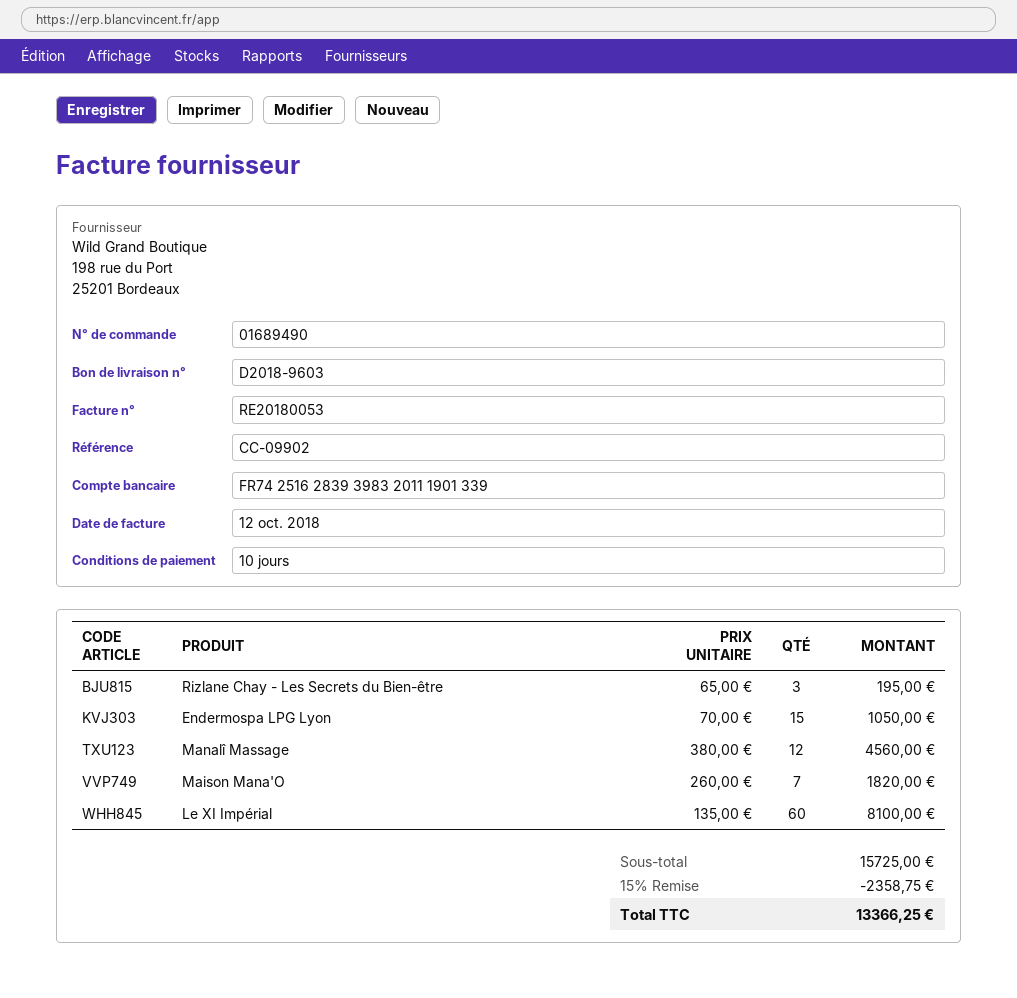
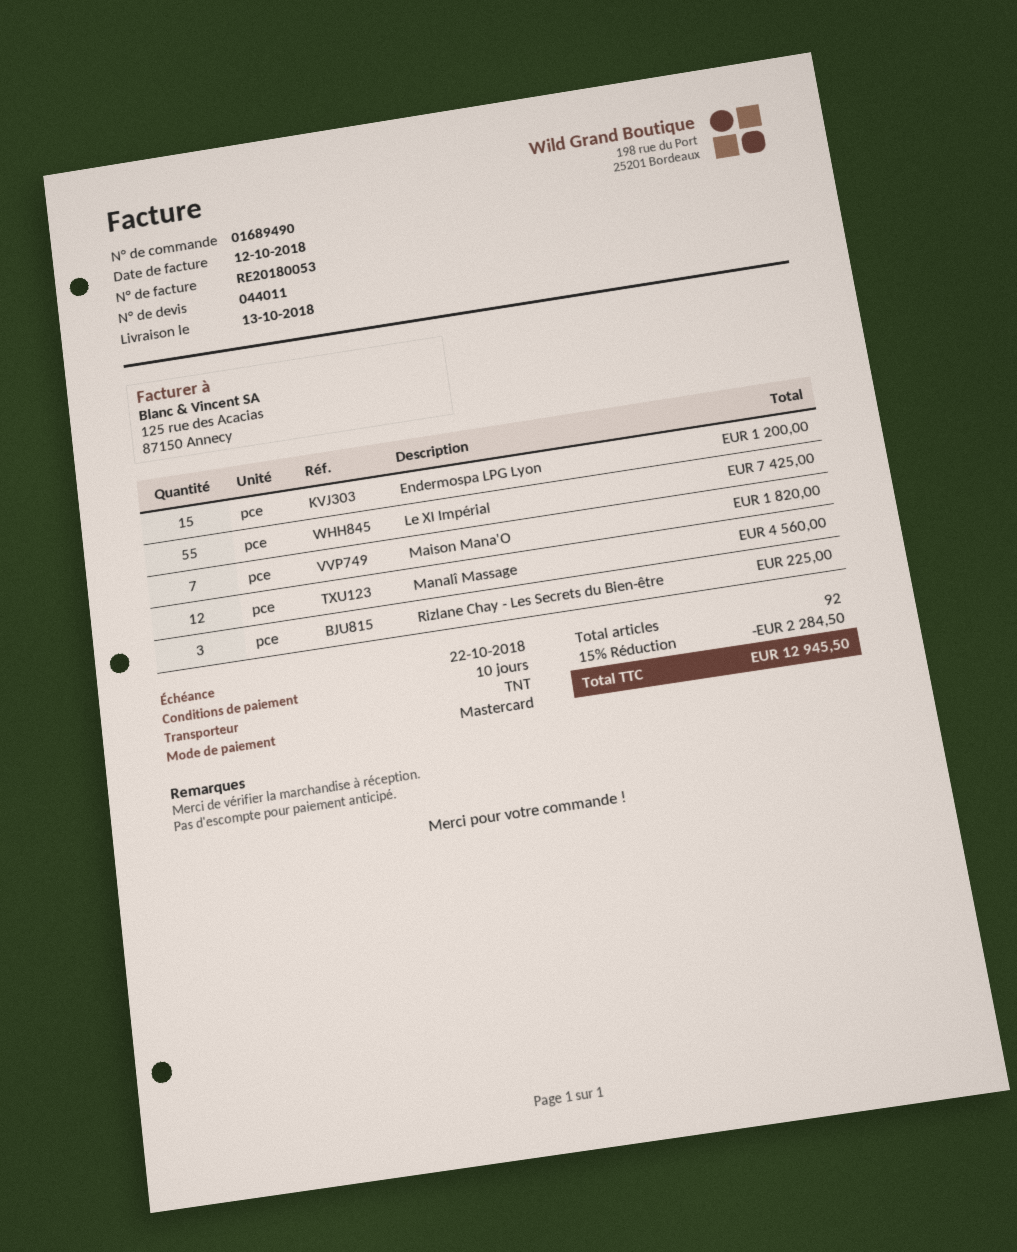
Rizlane Chay - Les Secrets du Bien-être: 3 for 195.00 -> 3 for 225.00
Endermospa LPG Lyon: 15 for 1050.00 -> 15 for 1200.00
Le XI Impérial: 60 for 8100.00 -> 55 for 7425.00
discount: 15% = 2358.75 -> 15% = 2284.50
total: 13366.25 -> 12945.50

